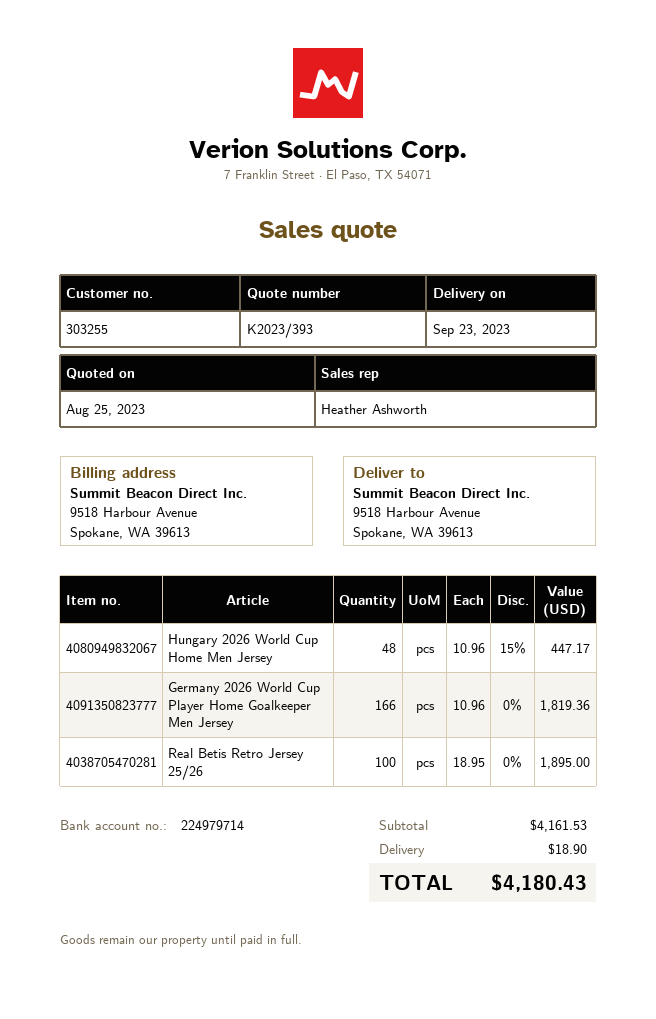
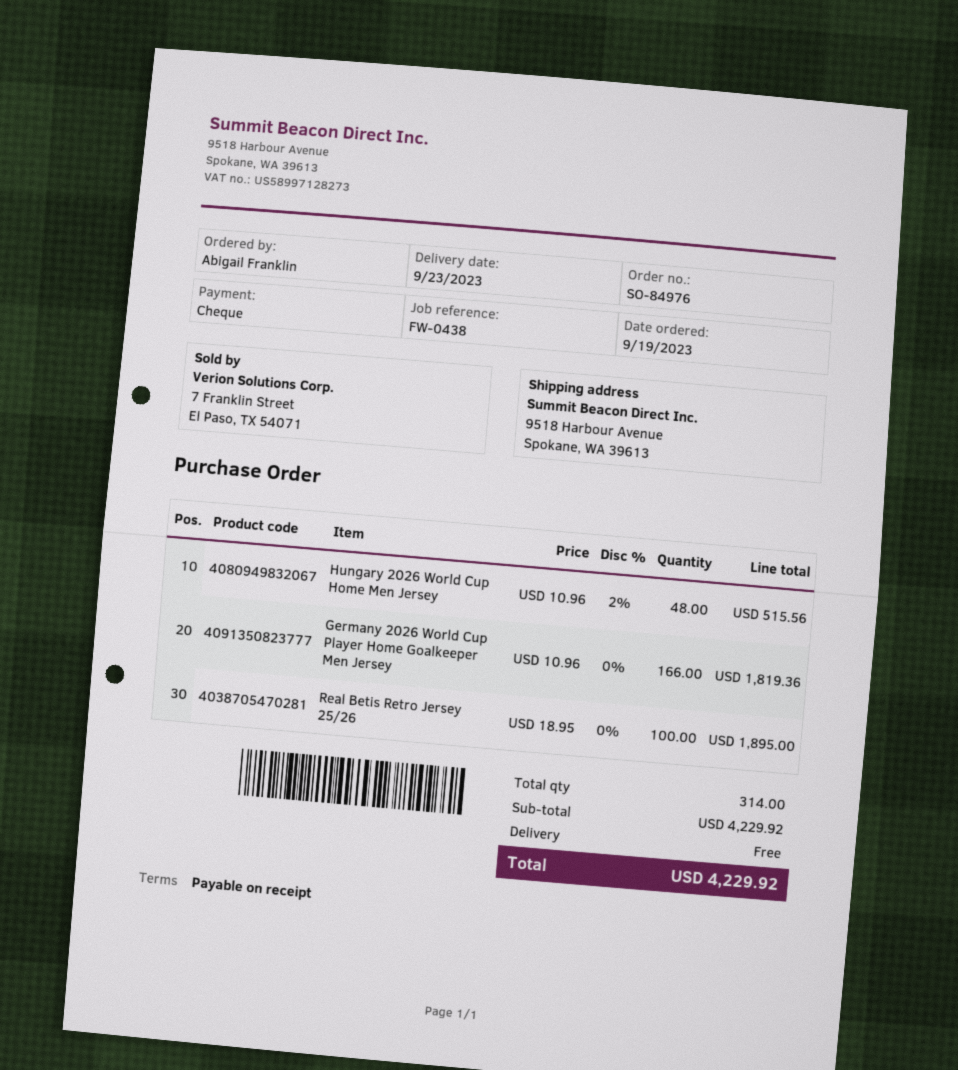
Hungary 2026 World Cup Home Men Jersey: 48 x 10.96 - 15% = 447.17 -> 48 x 10.96 - 2% = 515.56
subtotal: 4161.53 -> 4229.92
shipping: 18.90 -> 0.00
total: 4180.43 -> 4229.92

